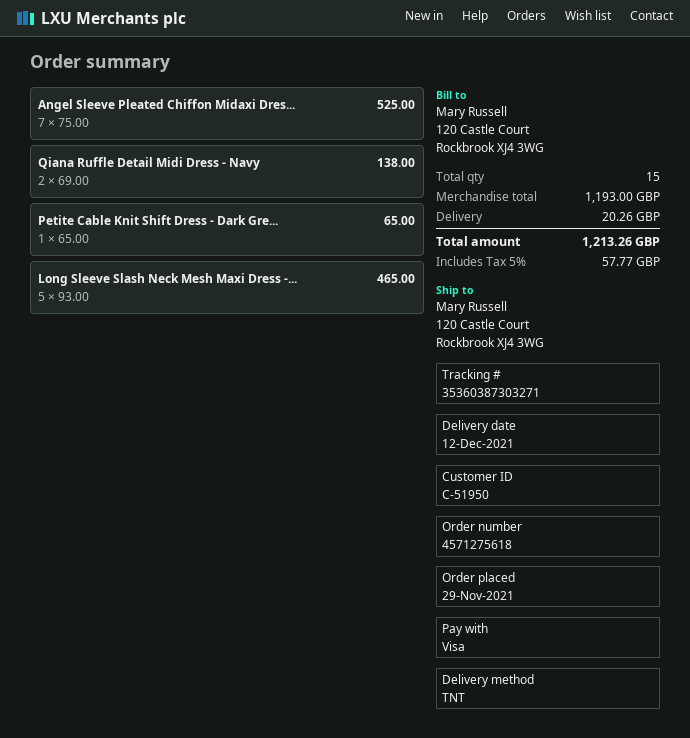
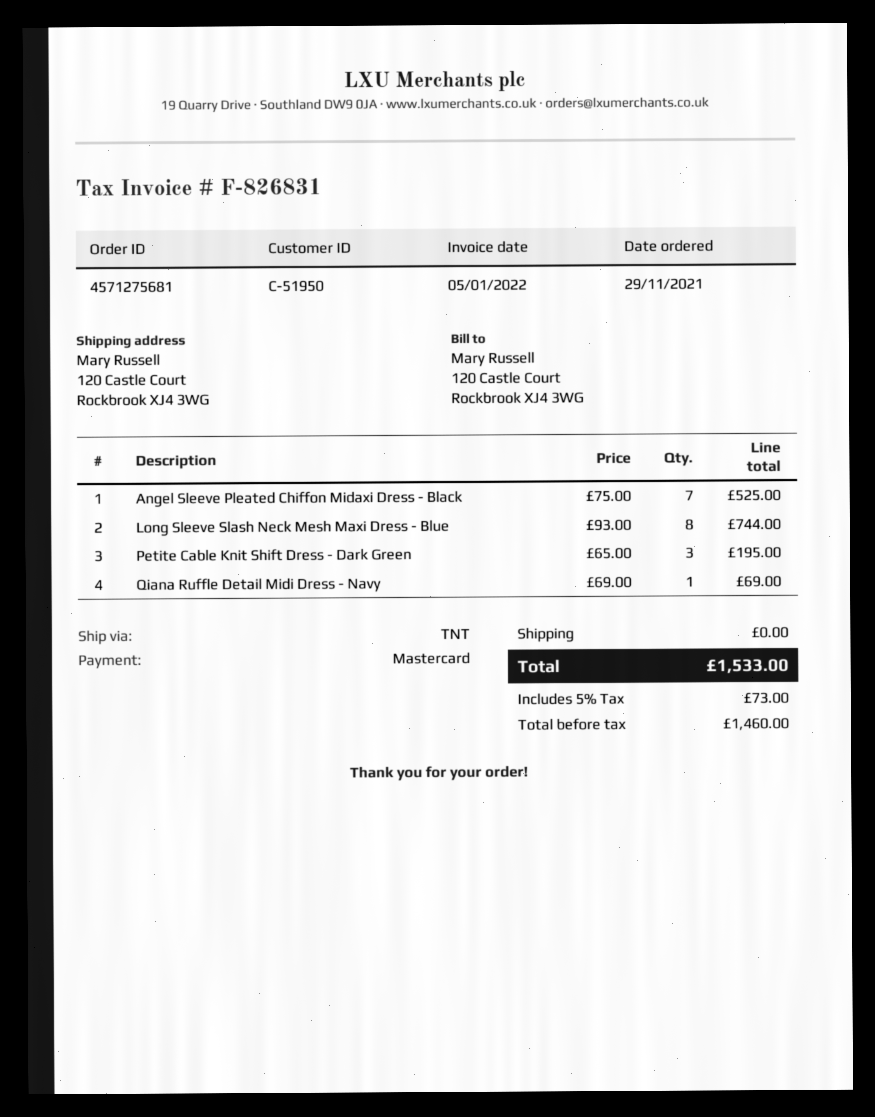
order number: 4571275618 -> 4571275681
payment method: Visa -> Mastercard
Qiana Ruffle Detail Midi Dress - Navy: 2 x 69.00 = 138.00 -> 1 x 69.00 = 69.00
Petite Cable Knit Shift Dress - Dark Gre...: 1 x 65.00 = 65.00 -> 3 x 65.00 = 195.00
Long Sleeve Slash Neck Mesh Maxi Dress -...: 5 x 93.00 = 465.00 -> 8 x 93.00 = 744.00
shipping: 20.26 -> 0.00
tax: 5% = 57.77 -> 5% = 73.00
total: 1213.26 -> 1533.00

